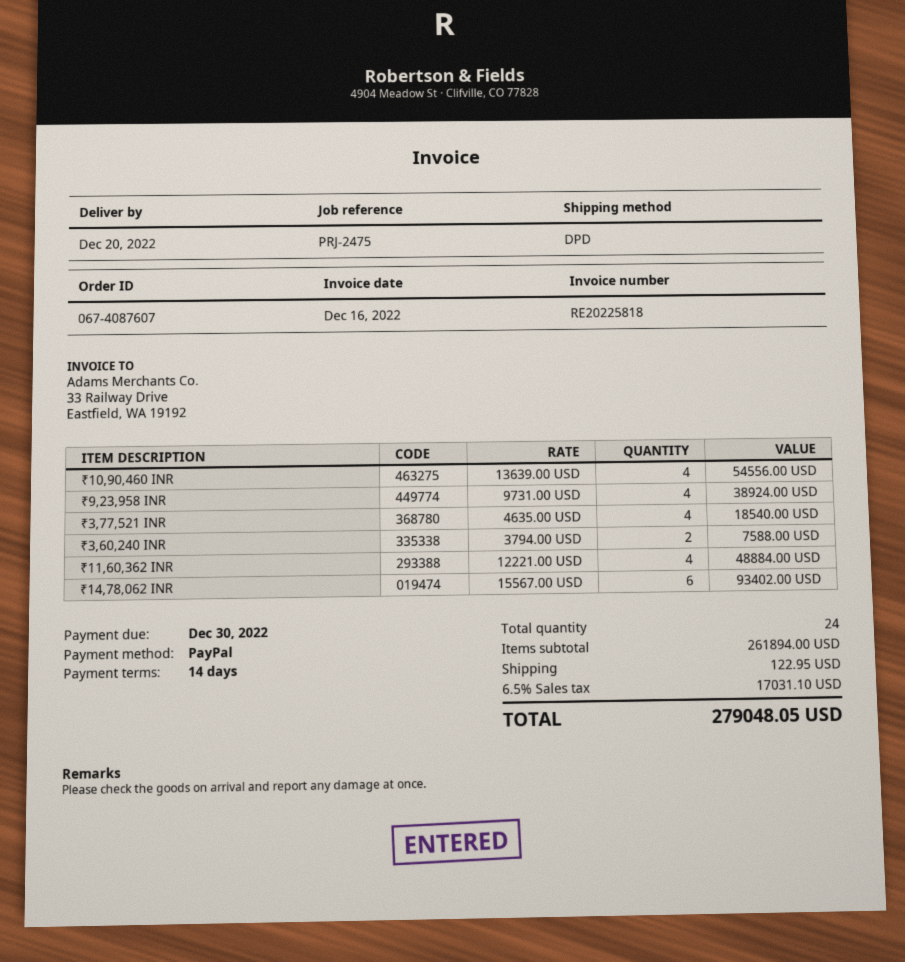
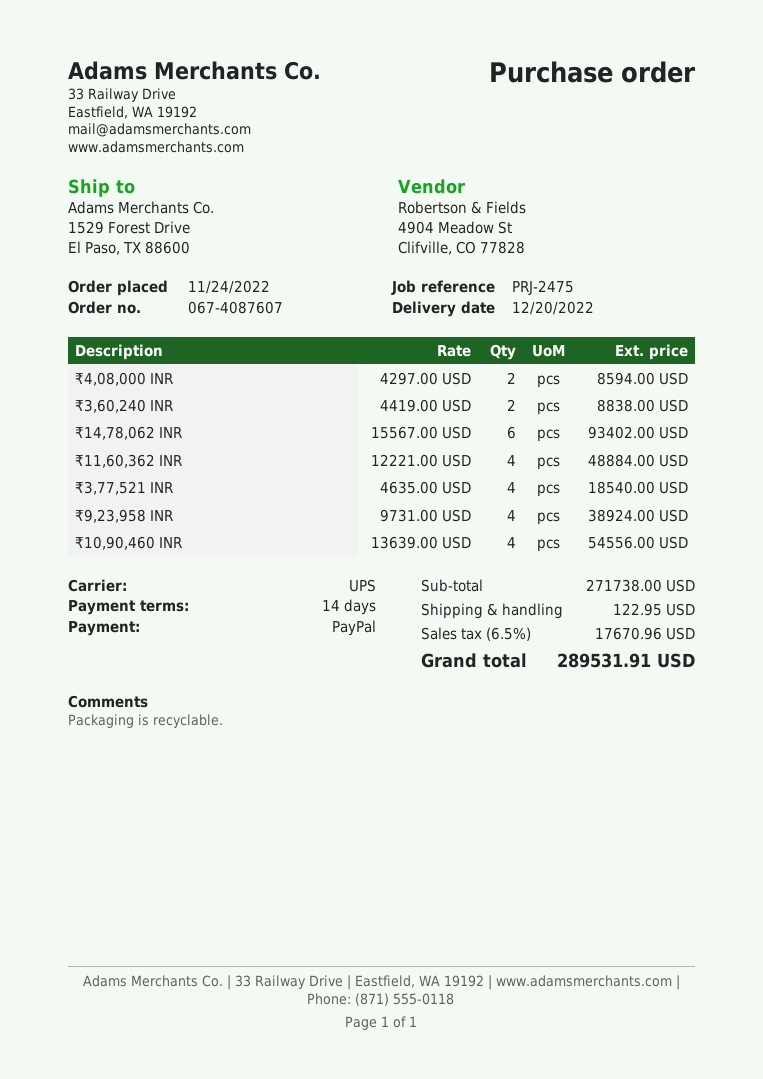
shipping method: DPD -> UPS
₹3,60,240 INR: 2 x 3794.00 = 7588.00 -> 2 x 4419.00 = 8838.00
₹4,08,000 INR: none -> 2 x 4297.00 = 8594.00
subtotal: 261894.00 -> 271738.00
tax: 6.5% = 17031.10 -> 6.5% = 17670.96
total: 279048.05 -> 289531.91

